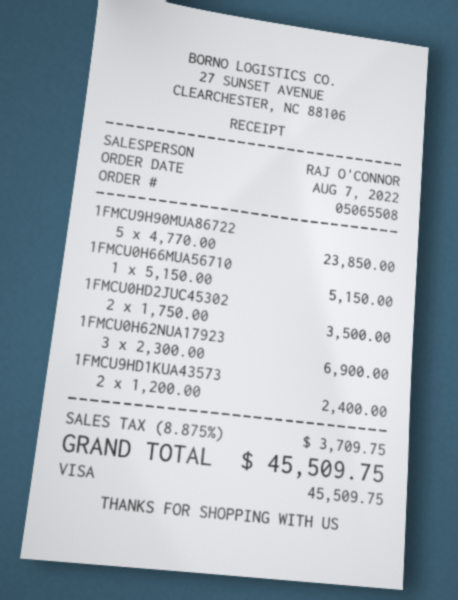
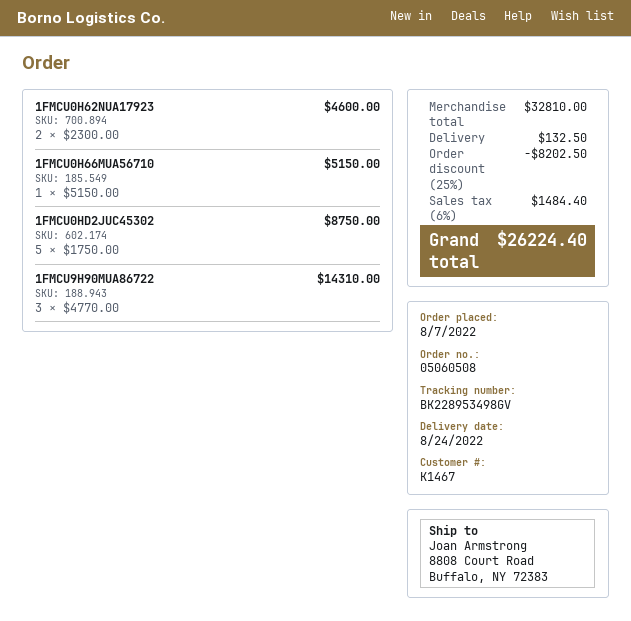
order number: 05065508 -> 05060508
1FMCU9H90MUA86722: 5 x 4770.00 = 23850.00 -> 3 x 4770.00 = 14310.00
1FMCU0HD2JUC45302: 2 x 1750.00 = 3500.00 -> 5 x 1750.00 = 8750.00
1FMCU0H62NUA17923: 3 x 2300.00 = 6900.00 -> 2 x 2300.00 = 4600.00
1FMCU9HD1KUA43573: 2 x 1200.00 = 2400.00 -> none
discount: none -> 25% = 8202.50
shipping: none -> 132.50
tax: 8.875% = 3709.75 -> 6% = 1484.40
total: 45509.75 -> 26224.40

